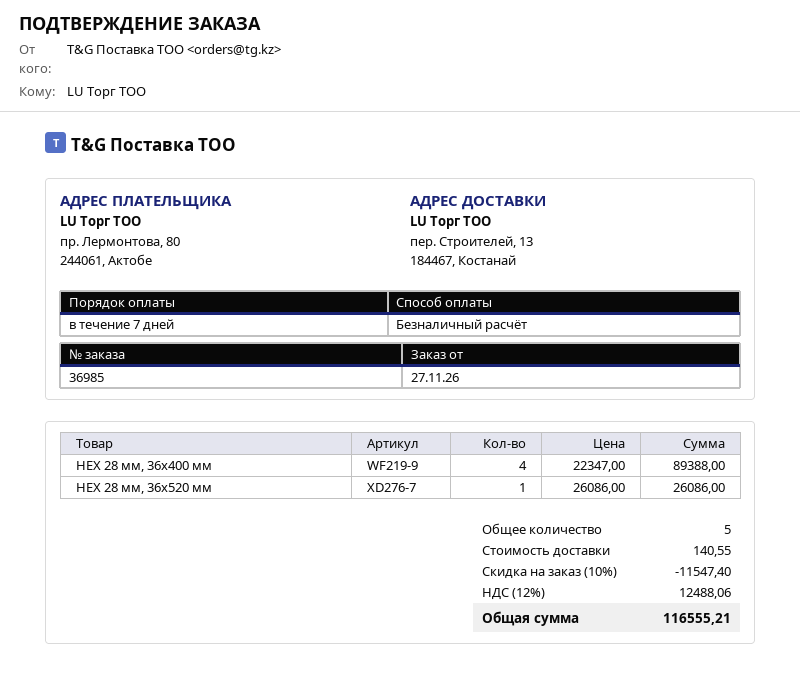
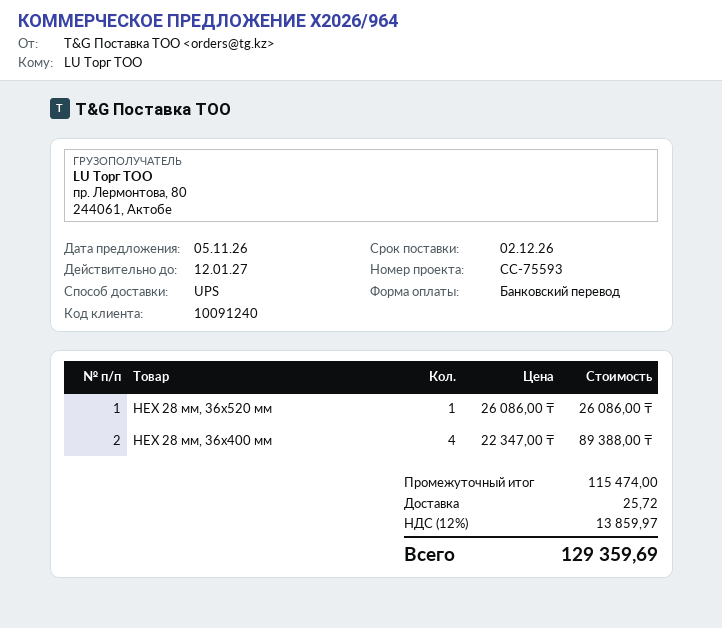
ship to: пер. Строителей, 13, 184467, Костанай -> пр. Лермонтова, 80, 244061, Актобе
discount: 10% = 11547.40 -> none
shipping: 140.55 -> 25.72
tax: 12% = 12488.06 -> 12% = 13859.97
total: 116555.21 -> 129359.69

